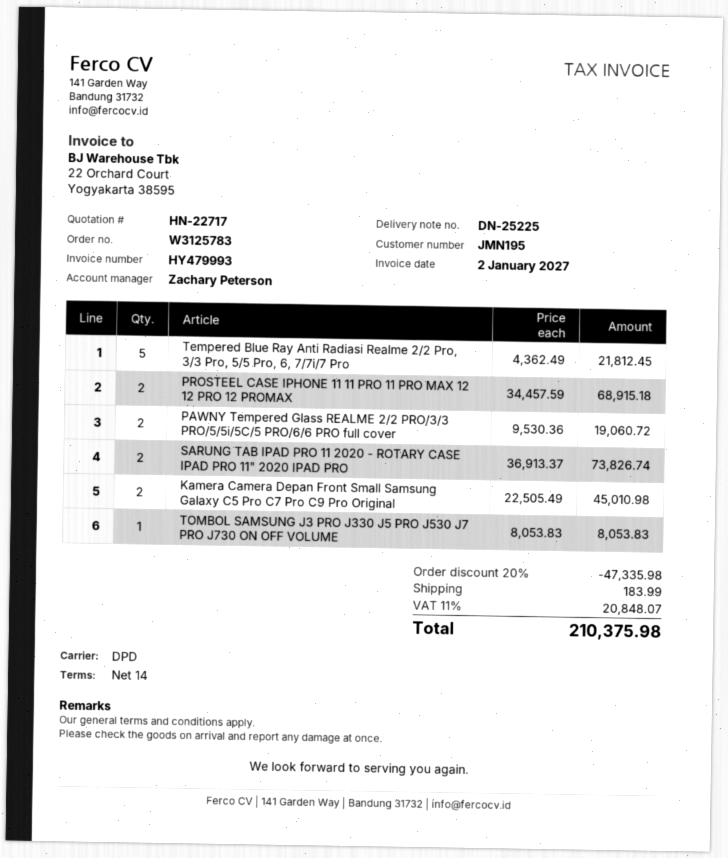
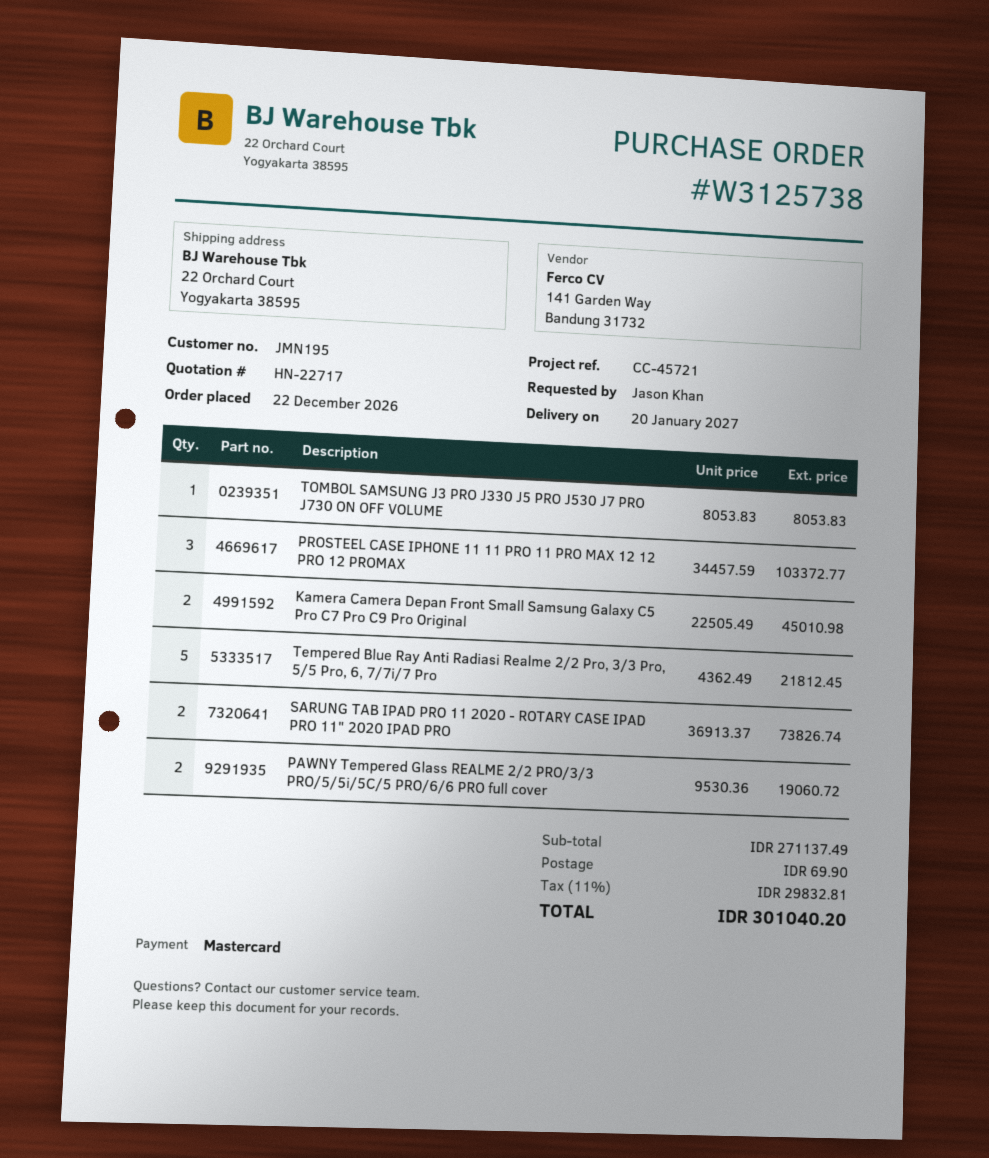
order number: W3125783 -> W3125738
PROSTEEL CASE IPHONE 11 11 PRO 11 PRO MAX 12 12 PRO 12 PROMAX: 2 x 34457.59 = 68915.18 -> 3 x 34457.59 = 103372.77
discount: 20% = 47335.98 -> none
shipping: 183.99 -> 69.90
tax: 11% = 20848.07 -> 11% = 29832.81
total: 210375.98 -> 301040.20

